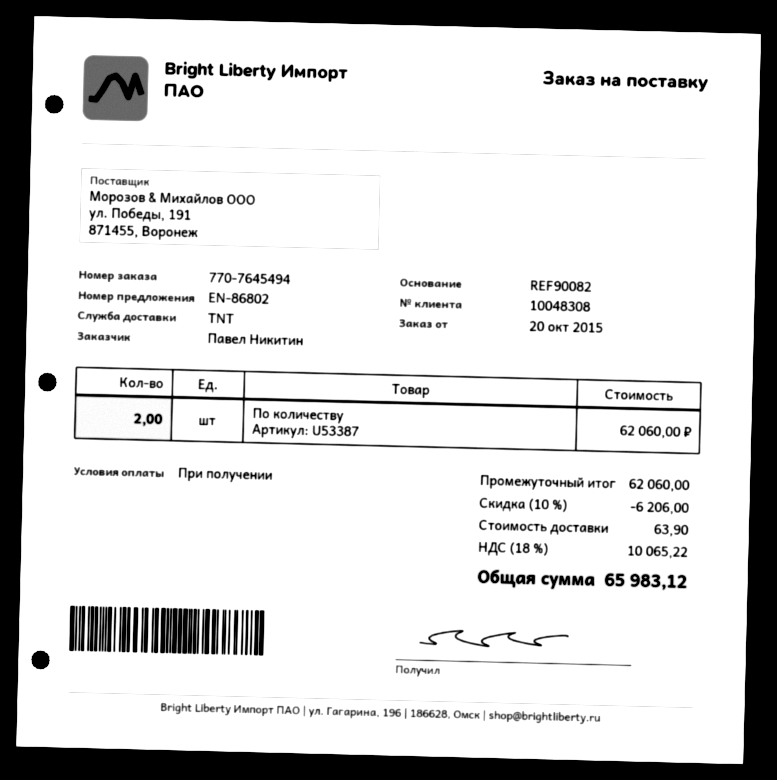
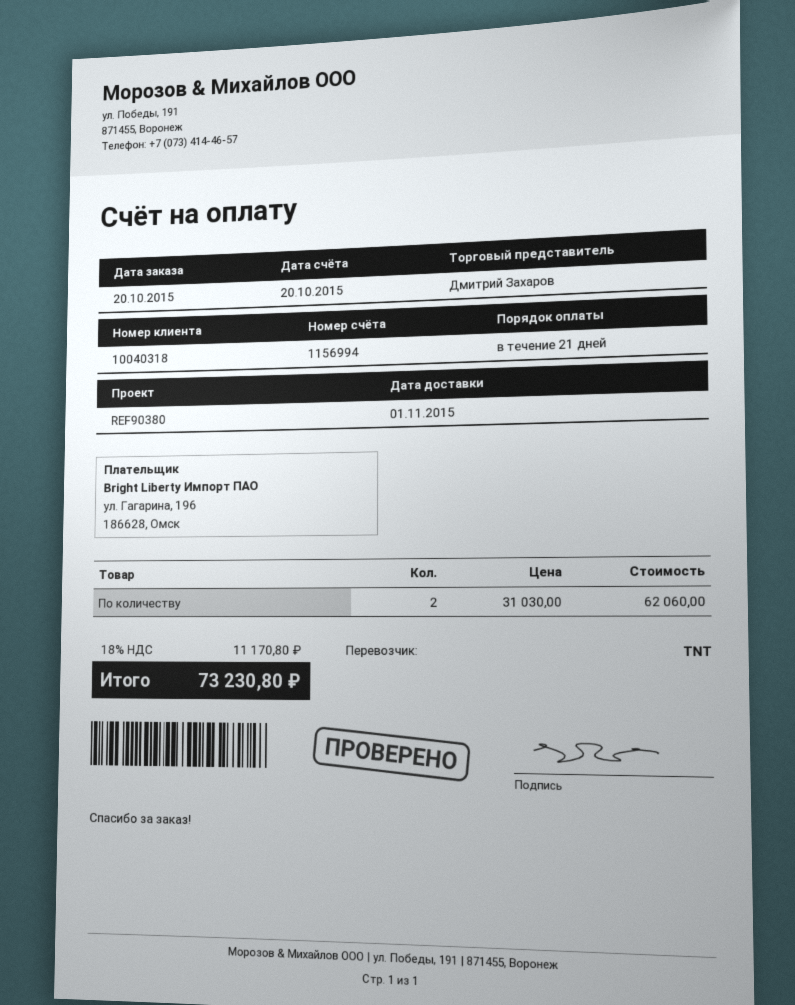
payment terms: on receipt -> 21 days
customer number: 10048308 -> 10040318
reference: REF90082 -> REF90380
discount: 10% = 6206.00 -> none
shipping: 63.90 -> none
tax: 18% = 10065.22 -> 18% = 11170.80
total: 65983.12 -> 73230.80

